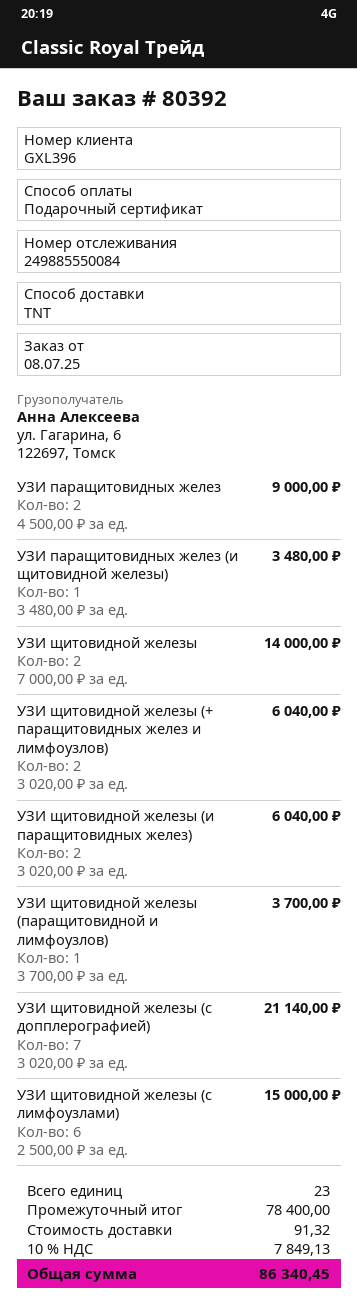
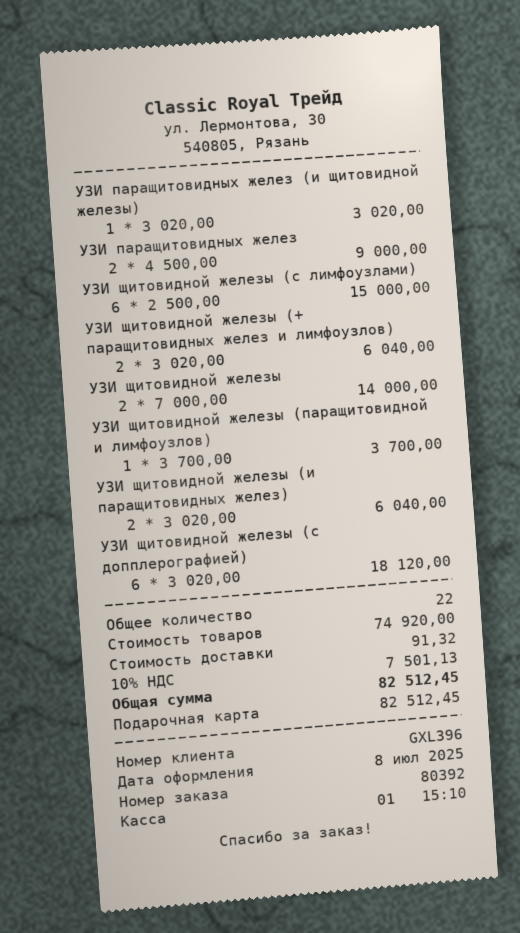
УЗИ паращитовидных желез (и щитовидной железы): 1 x 3480.00 = 3480.00 -> 1 x 3020.00 = 3020.00
УЗИ щитовидной железы (с допплерографией): 7 x 3020.00 = 21140.00 -> 6 x 3020.00 = 18120.00
total quantity: 23 -> 22
subtotal: 78400.00 -> 74920.00
tax: 10% = 7849.13 -> 10% = 7501.13
total: 86340.45 -> 82512.45

